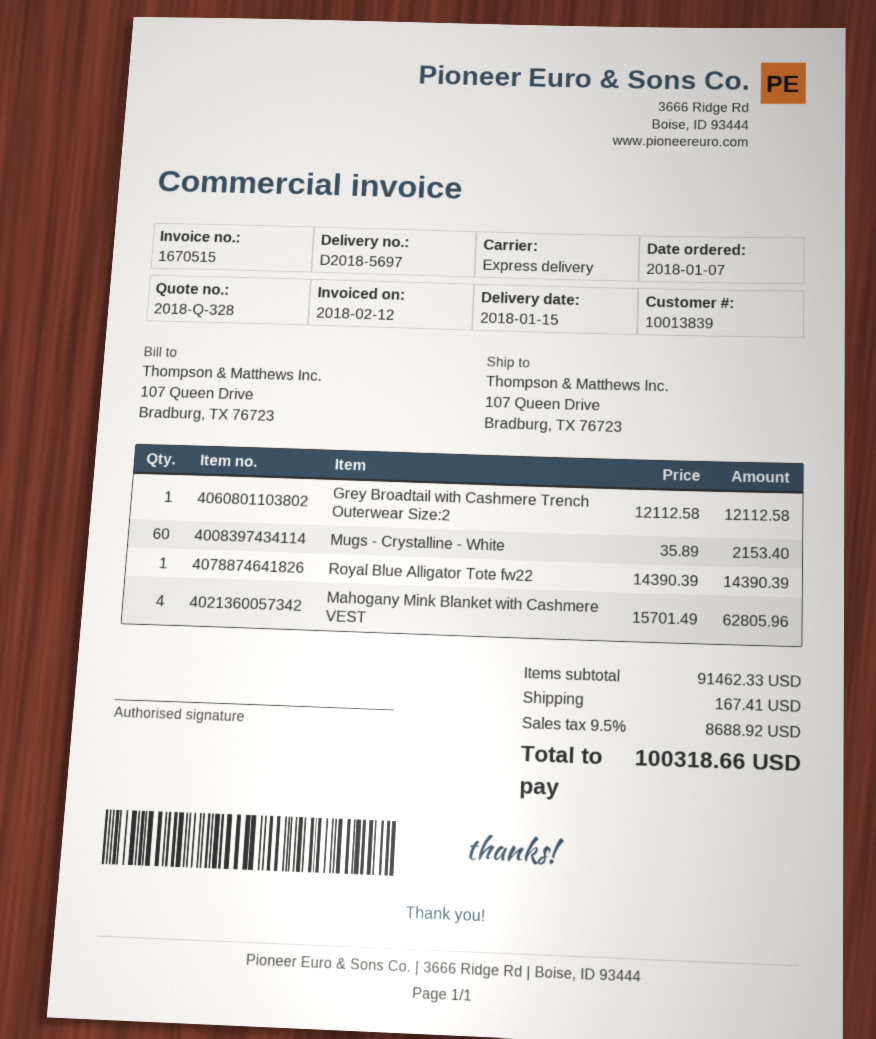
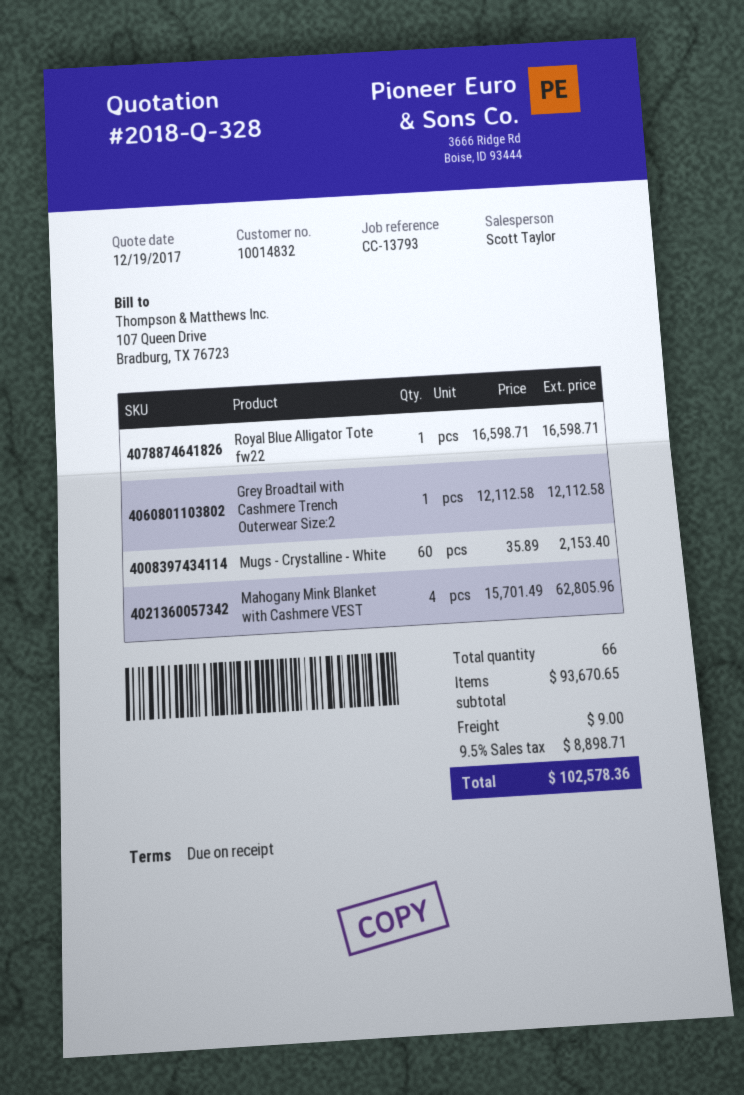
customer number: 10013839 -> 10014832
Royal Blue Alligator Tote fw22: 1 x 14390.39 = 14390.39 -> 1 x 16598.71 = 16598.71
subtotal: 91462.33 -> 93670.65
shipping: 167.41 -> 9.00
tax: 9.5% = 8688.92 -> 9.5% = 8898.71
total: 100318.66 -> 102578.36

